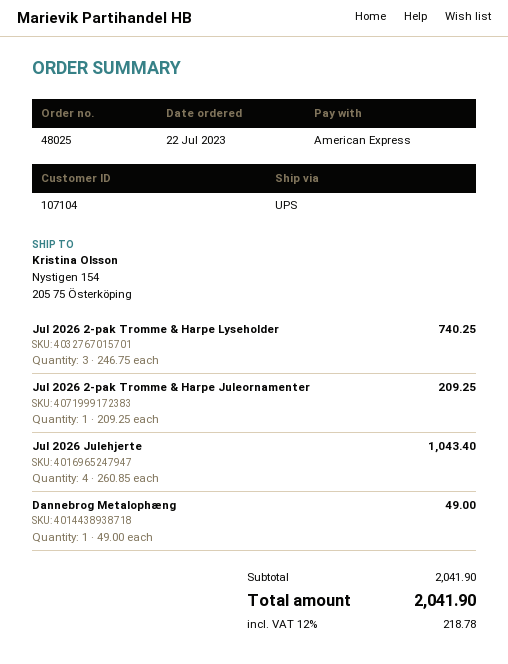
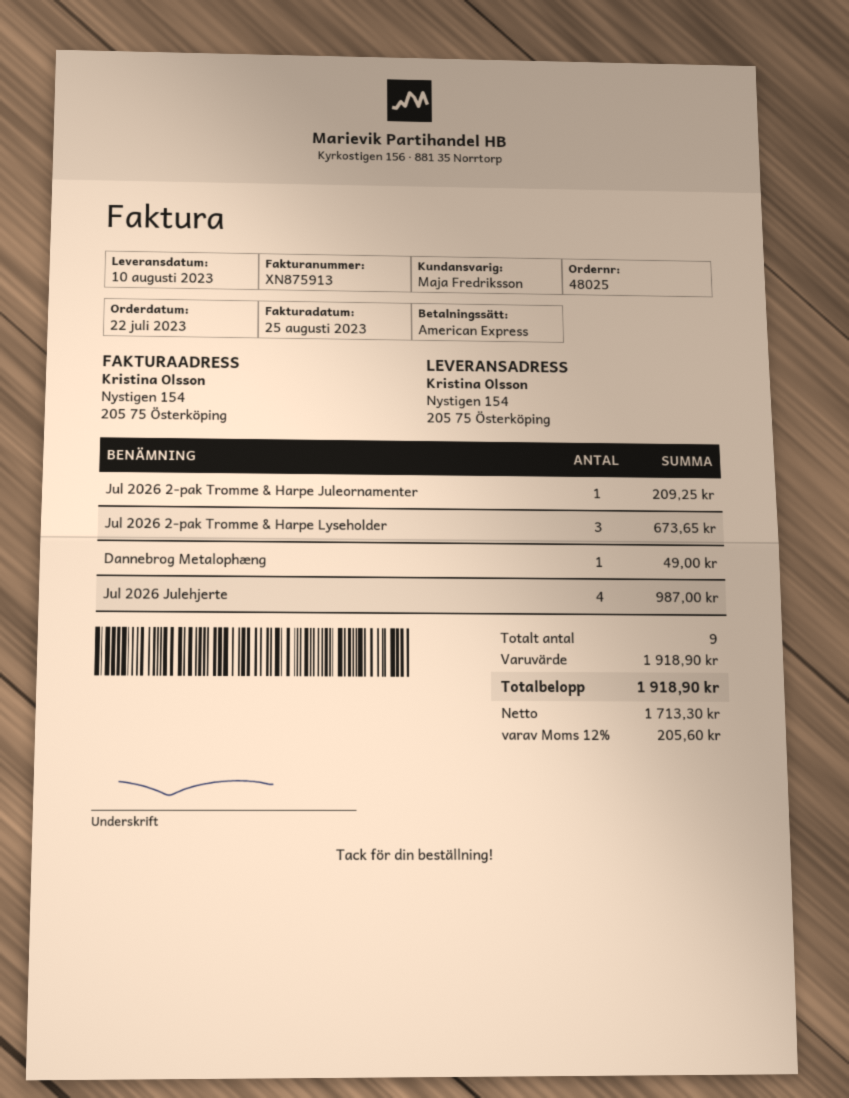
Jul 2026 2-pak Tromme & Harpe Lyseholder: 3 for 740.25 -> 3 for 673.65
Jul 2026 Julehjerte: 4 for 1043.40 -> 4 for 987.00
subtotal: 2041.90 -> 1918.90
tax: 12% = 218.78 -> 12% = 205.60
total: 2041.90 -> 1918.90

